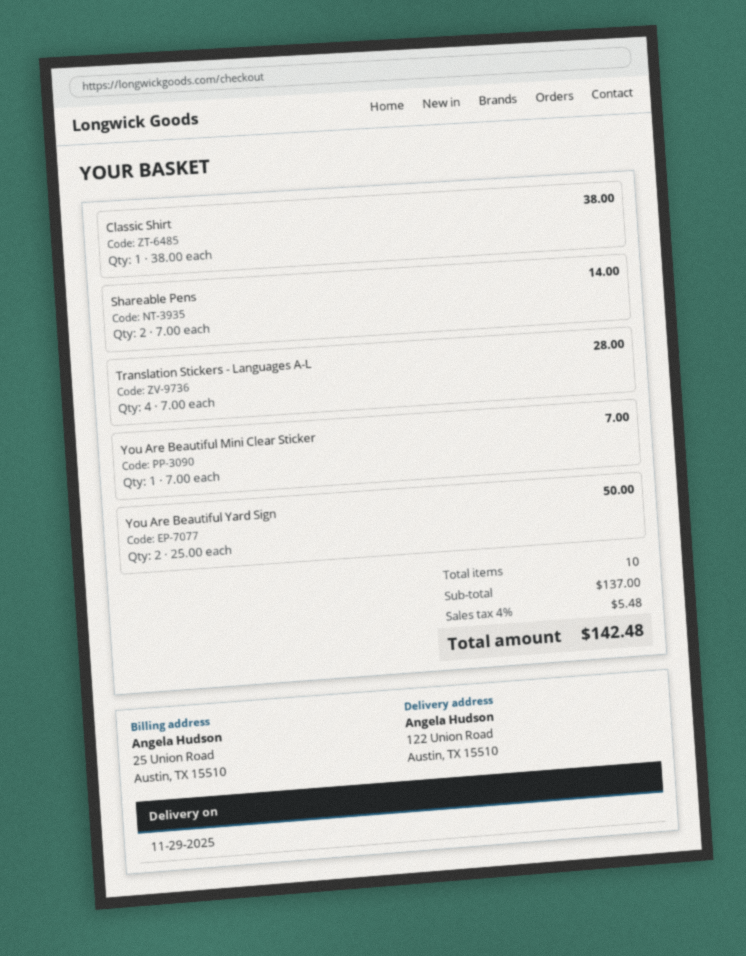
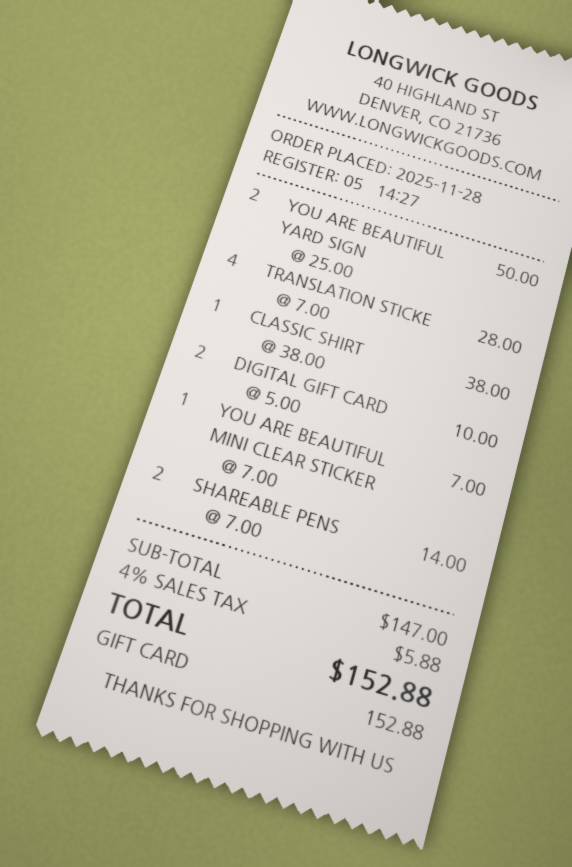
DIGITAL GIFT CARD: none -> 2 x 5.00 = 10.00
subtotal: 137.00 -> 147.00
tax: 4% = 5.48 -> 4% = 5.88
total: 142.48 -> 152.88

